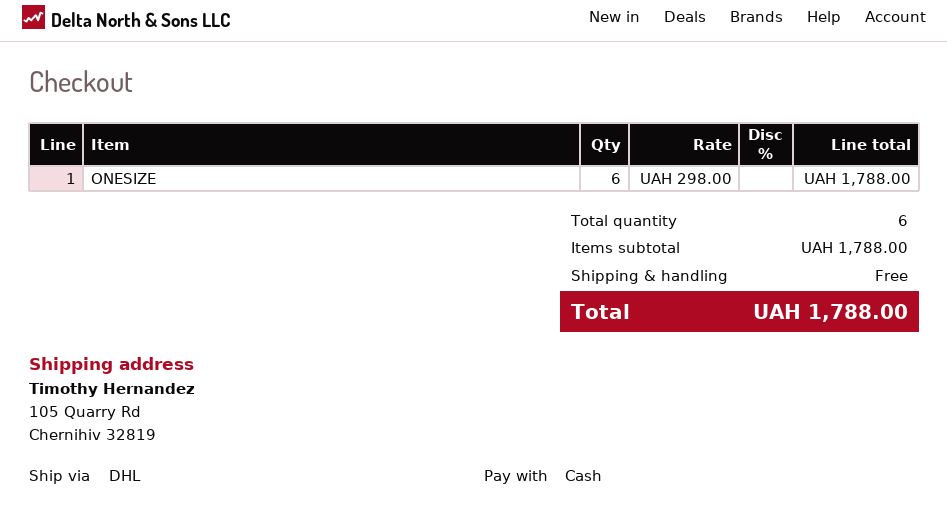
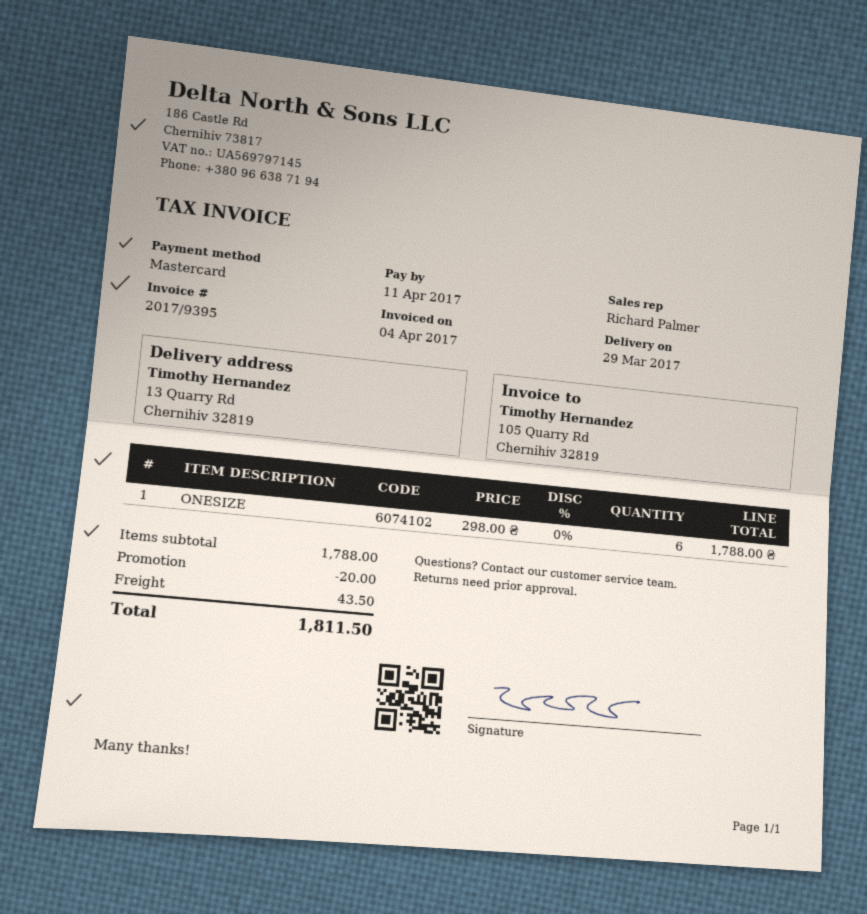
payment method: cash -> Mastercard
ship to: 105 Quarry Rd, Chernihiv 32819 -> 13 Quarry Rd, Chernihiv 32819
discount: none -> 20.00
shipping: 0.00 -> 43.50
total: 1788.00 -> 1811.50

